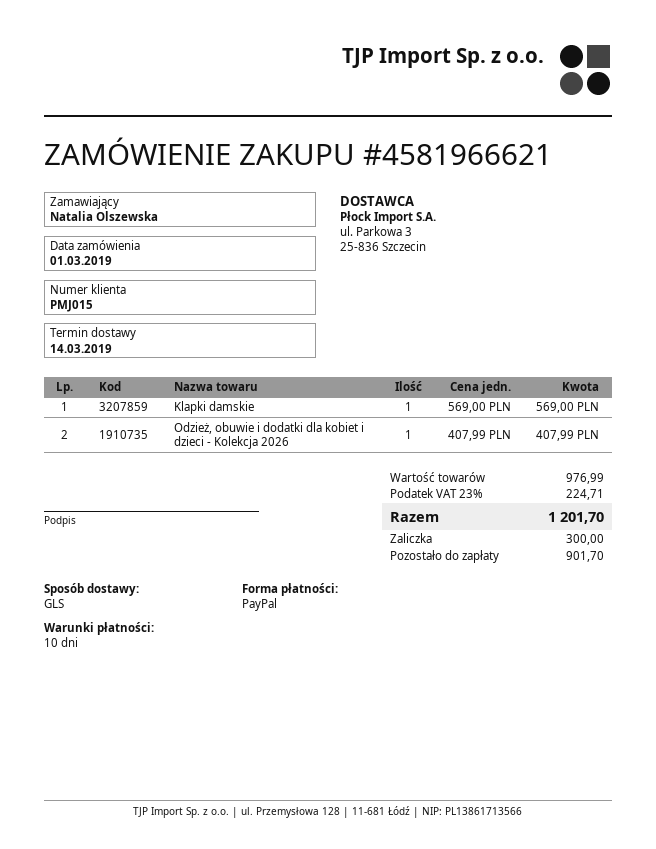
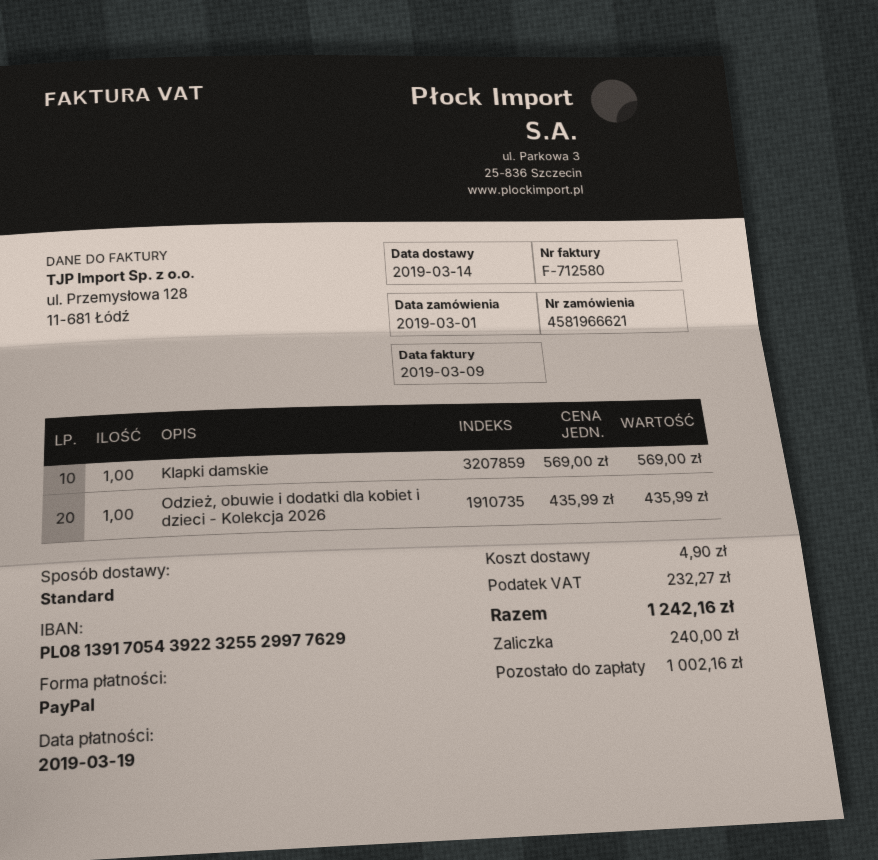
shipping method: GLS -> standard
Odzież, obuwie i dodatki dla kobiet i dzieci - Kolekcja 2026: 1 x 407.99 = 407.99 -> 1 x 435.99 = 435.99
shipping: none -> 4.90
tax: 224.71 -> 232.27
total: 1201.70 -> 1242.16
deposit: 300.00 -> 240.00
balance: 901.70 -> 1002.16

